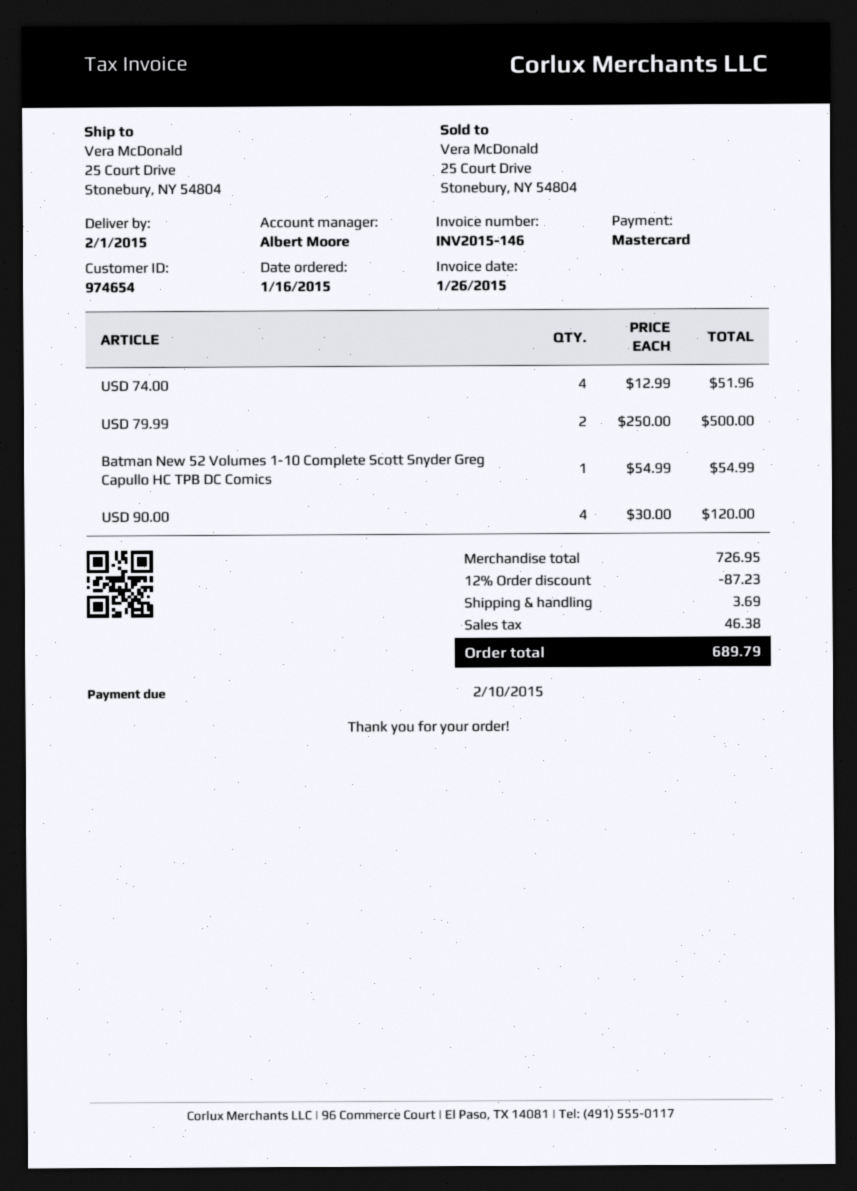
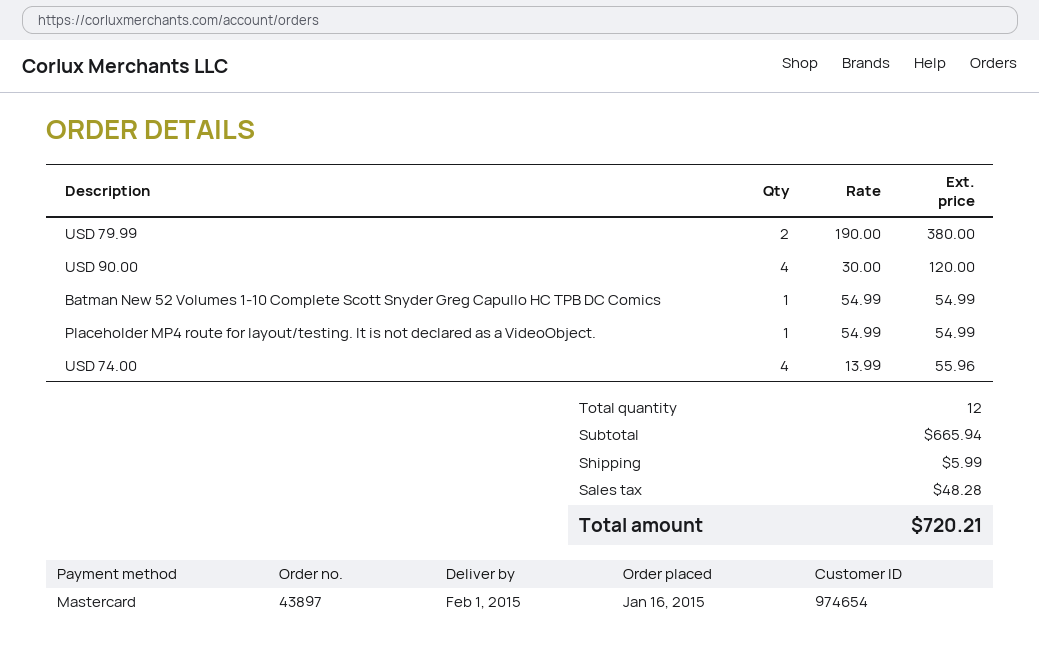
USD 74.00: 4 x 12.99 = 51.96 -> 4 x 13.99 = 55.96
USD 79.99: 2 x 250.00 = 500.00 -> 2 x 190.00 = 380.00
Placeholder MP4 route for layout/testing. It is not declared as a VideoObject.: none -> 1 x 54.99 = 54.99
subtotal: 726.95 -> 665.94
discount: 12% = 87.23 -> none
shipping: 3.69 -> 5.99
tax: 46.38 -> 48.28
total: 689.79 -> 720.21

